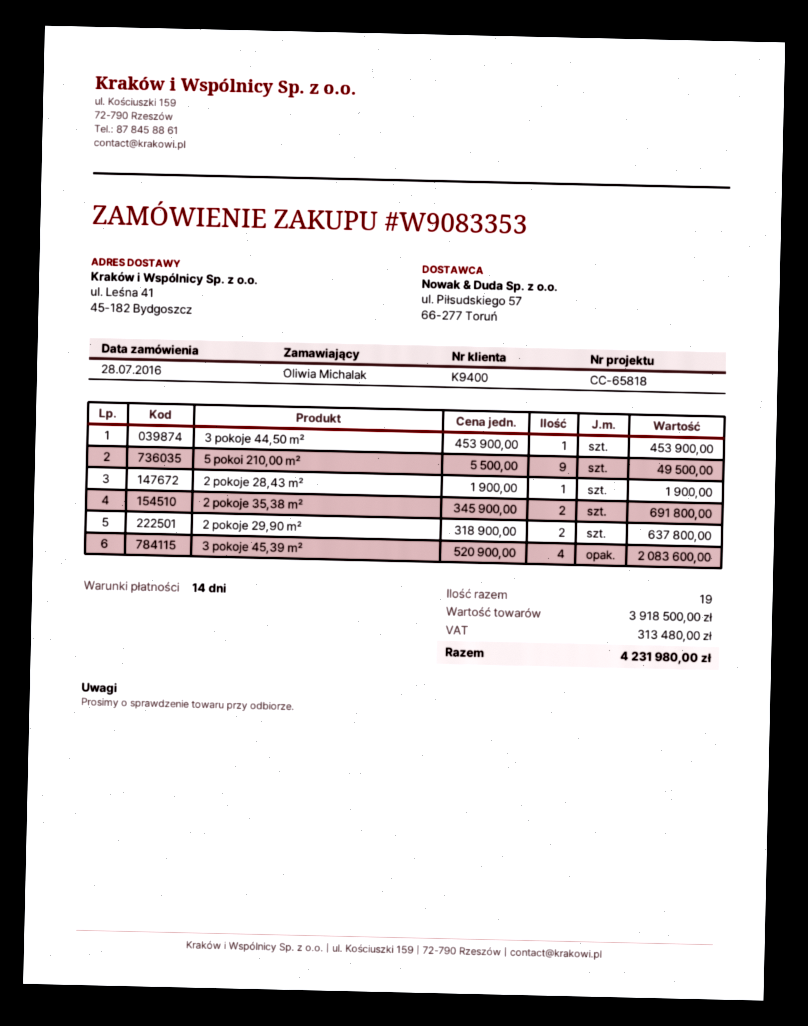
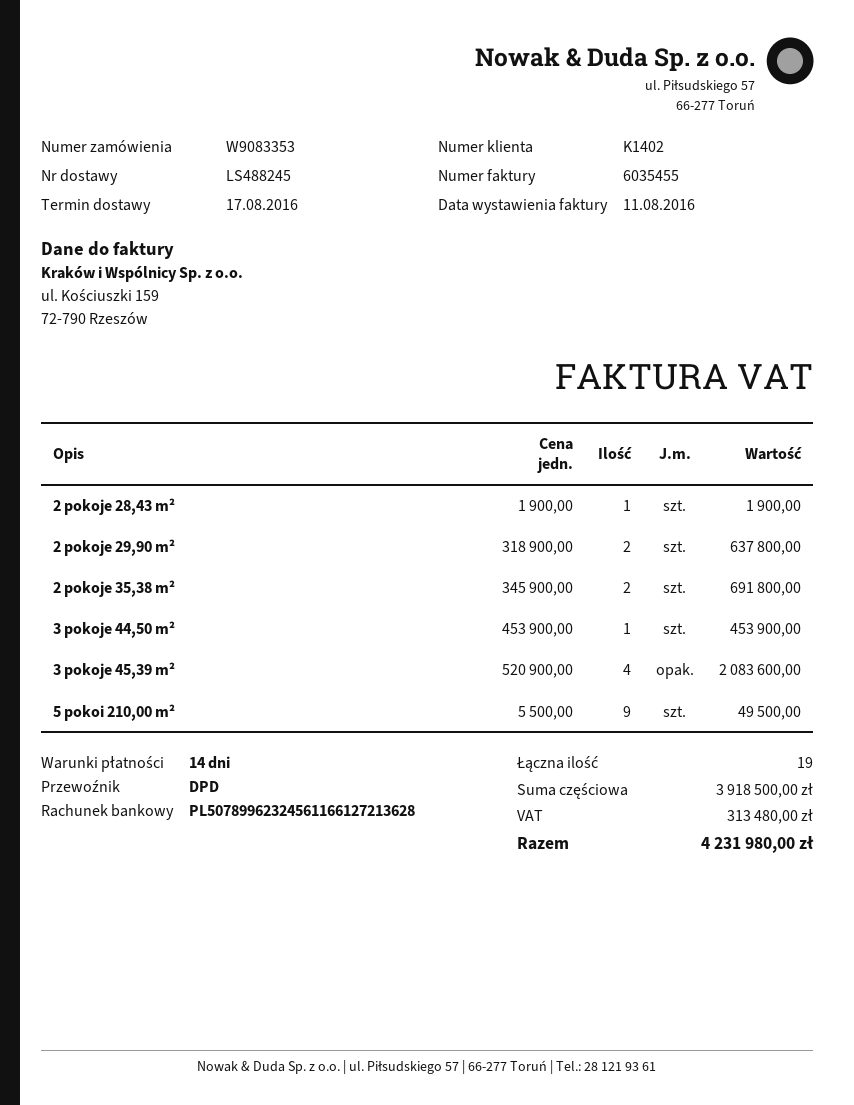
customer number: K9400 -> K1402

